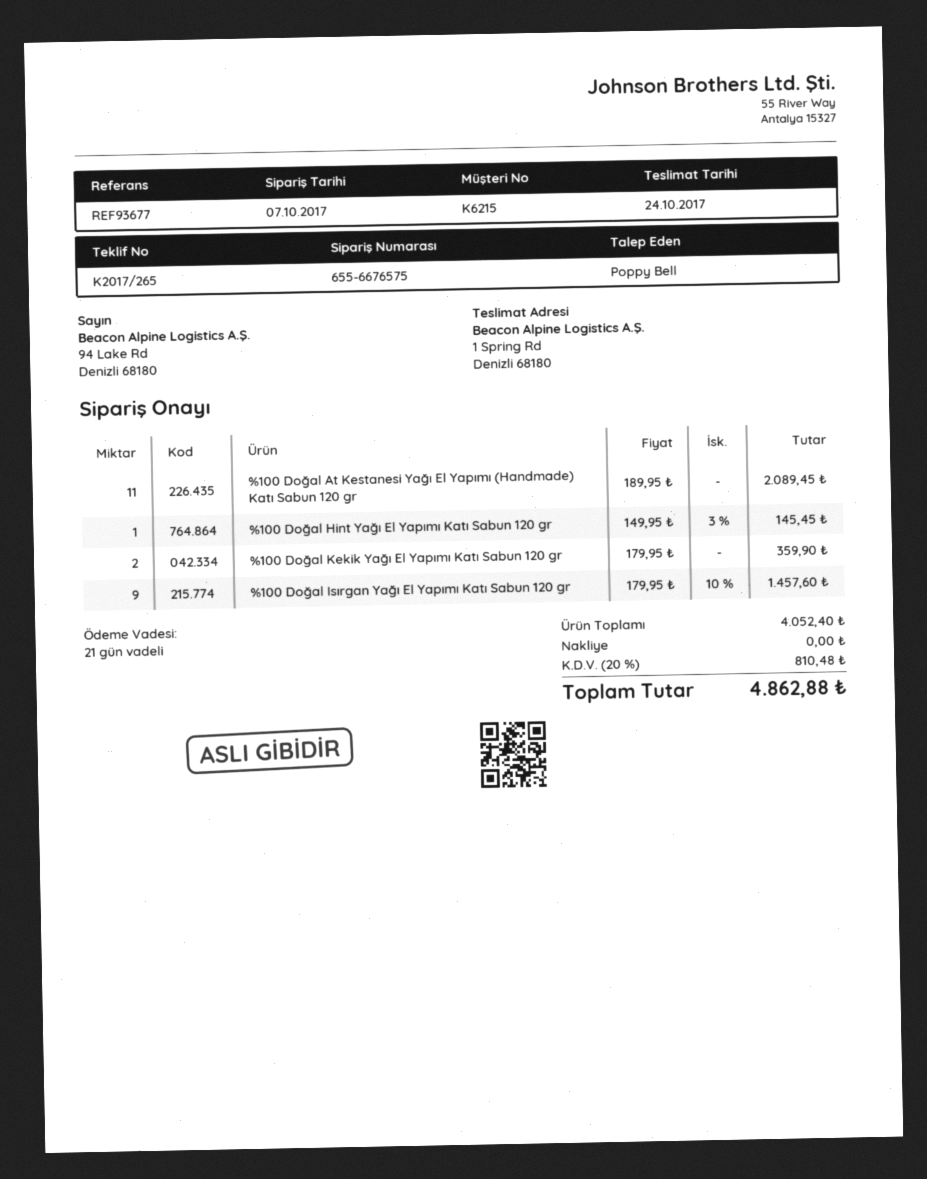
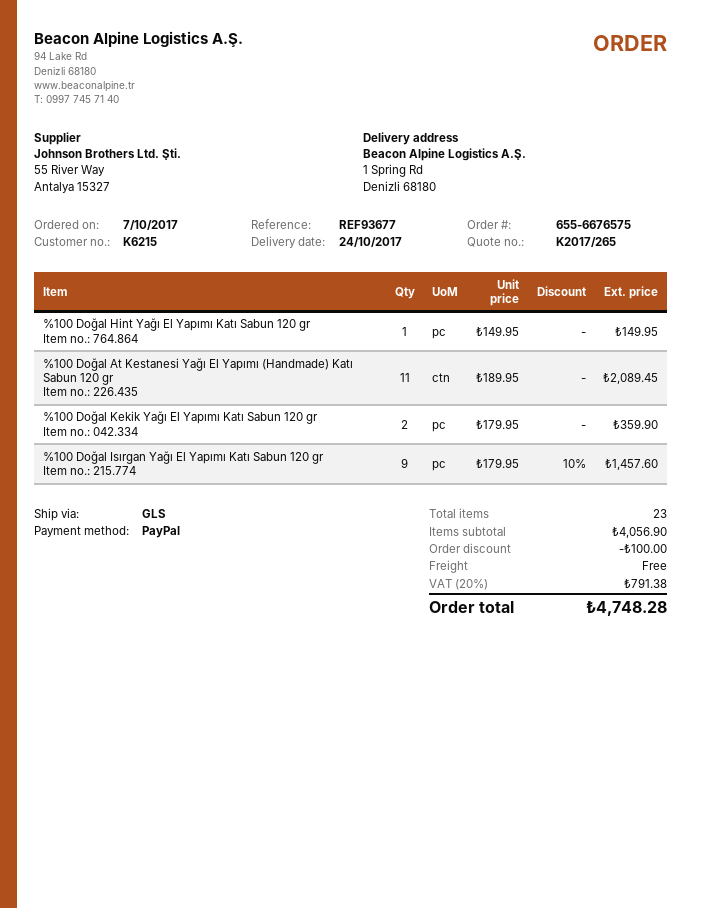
%100 Doğal Hint Yağı El Yapımı Katı Sabun 120 gr: 1 x 149.95 - 3% = 145.45 -> 1 x 149.95 = 149.95
subtotal: 4052.40 -> 4056.90
discount: none -> 100.00
tax: 20% = 810.48 -> 20% = 791.38
total: 4862.88 -> 4748.28

